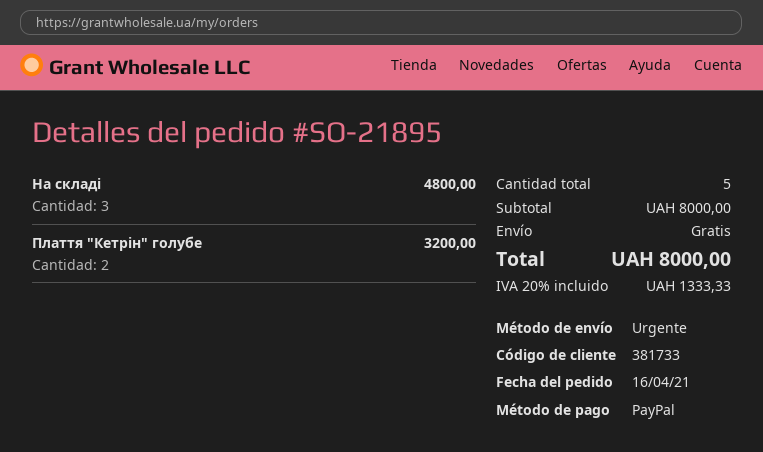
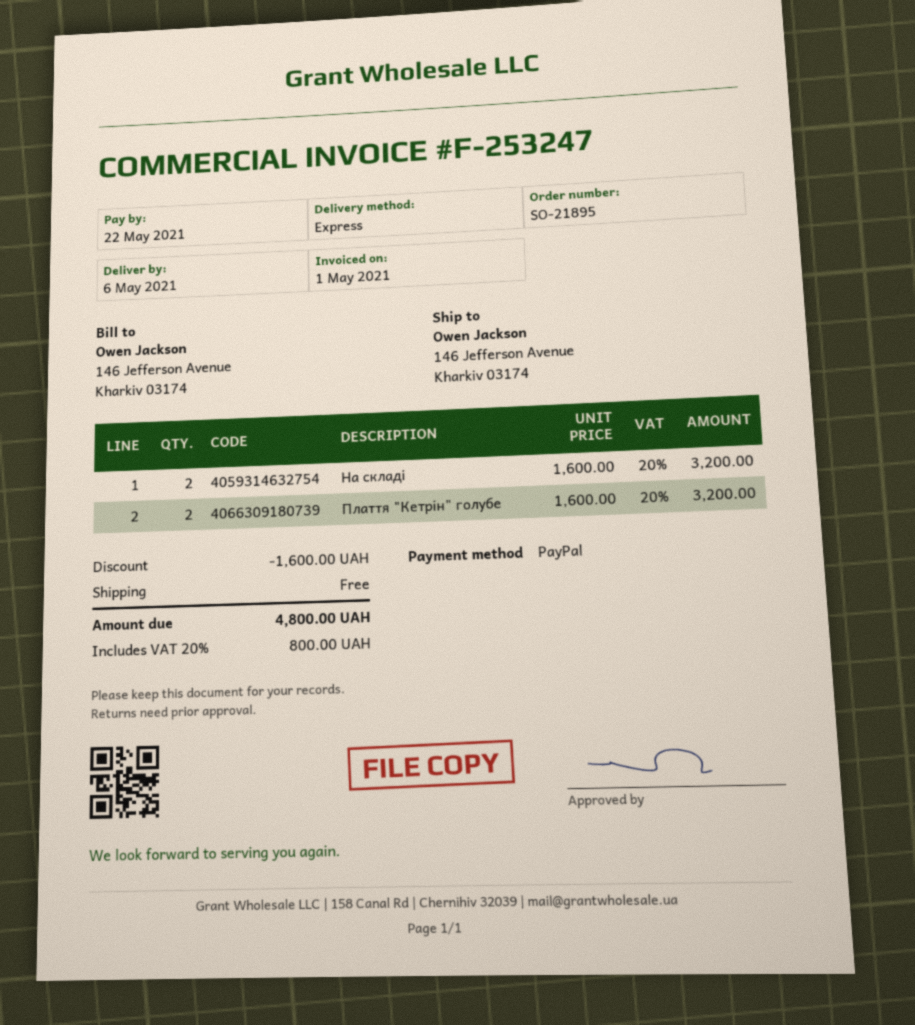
На складі: 3 for 4800.00 -> 2 for 3200.00
discount: none -> 1600.00
tax: 20% = 1333.33 -> 20% = 800.00
total: 8000.00 -> 4800.00

